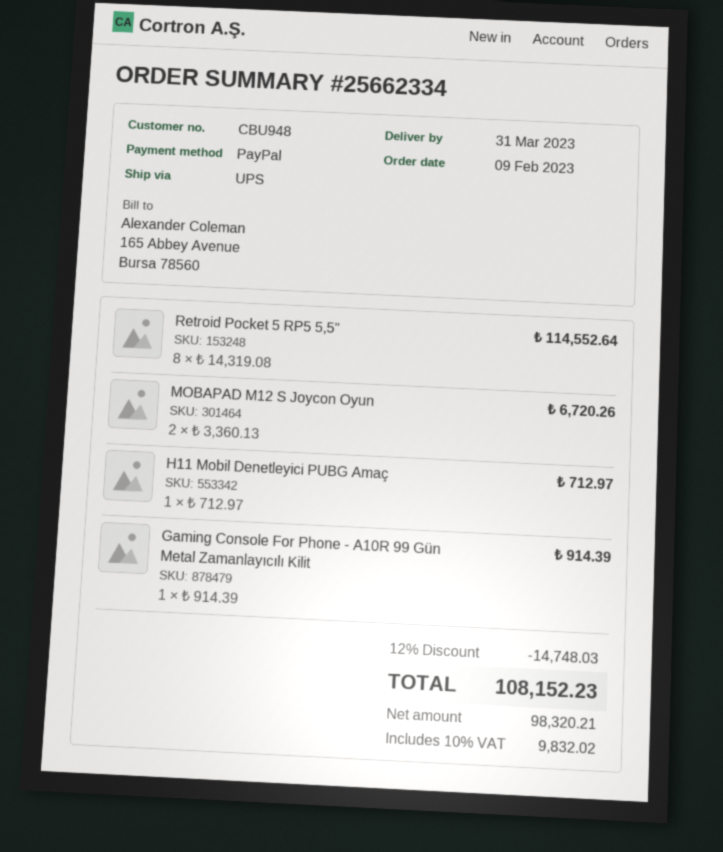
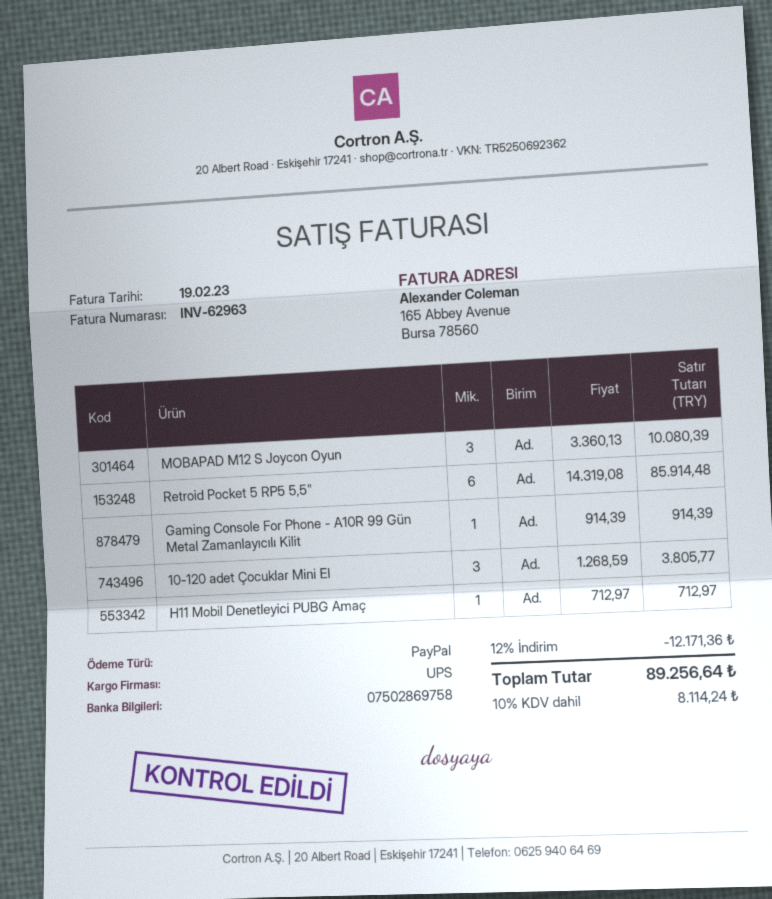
Retroid Pocket 5 RP5 5,5": 8 x 14319.08 = 114552.64 -> 6 x 14319.08 = 85914.48
MOBAPAD M12 S Joycon Oyun: 2 x 3360.13 = 6720.26 -> 3 x 3360.13 = 10080.39
10-120 adet Çocuklar Mini El: none -> 3 x 1268.59 = 3805.77
discount: 12% = 14748.03 -> 12% = 12171.36
tax: 10% = 9832.02 -> 10% = 8114.24
total: 108152.23 -> 89256.64

